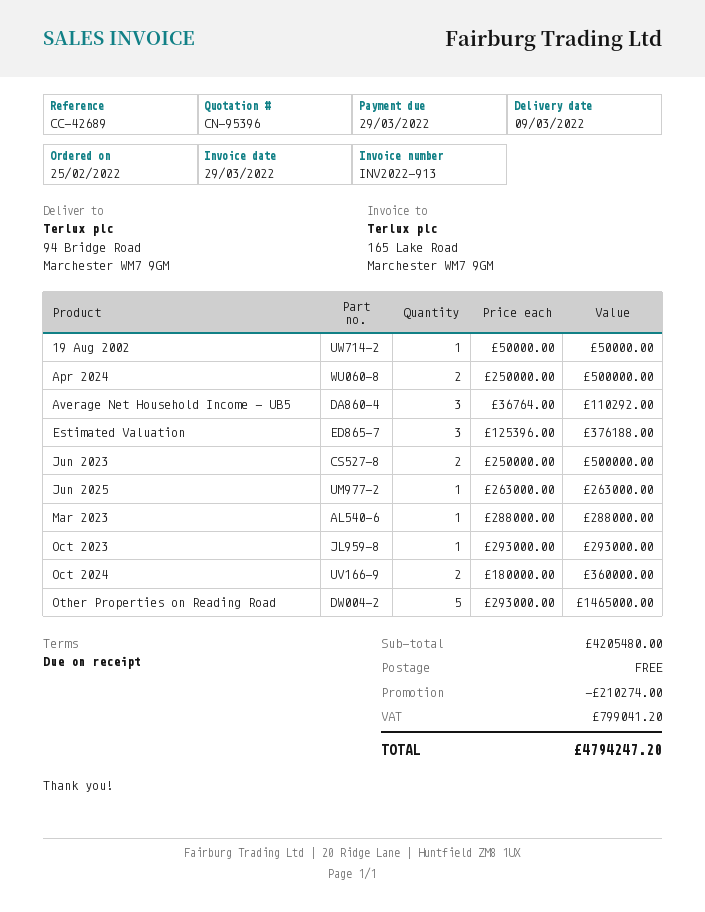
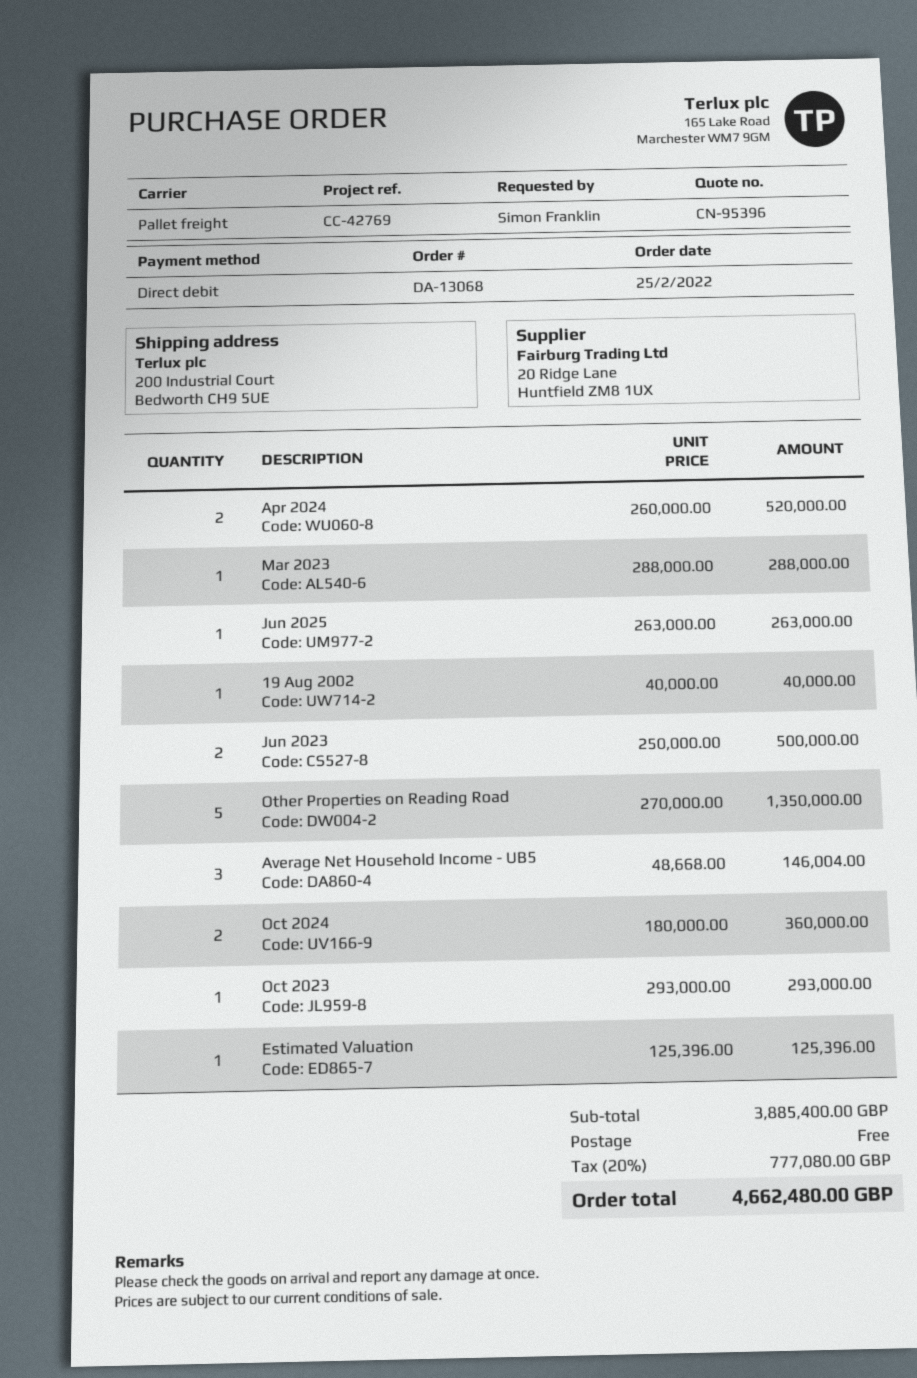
reference: CC-42689 -> CC-42769
ship to: 94 Bridge Road, Marchester WM7 9GM -> 200 Industrial Court, Bedworth CH9 5UE
19 Aug 2002: 1 x 50000.00 = 50000.00 -> 1 x 40000.00 = 40000.00
Apr 2024: 2 x 250000.00 = 500000.00 -> 2 x 260000.00 = 520000.00
Average Net Household Income - UB5: 3 x 36764.00 = 110292.00 -> 3 x 48668.00 = 146004.00
Estimated Valuation: 3 x 125396.00 = 376188.00 -> 1 x 125396.00 = 125396.00
Other Properties on Reading Road: 5 x 293000.00 = 1465000.00 -> 5 x 270000.00 = 1350000.00
subtotal: 4205480.00 -> 3885400.00
discount: 210274.00 -> none
tax: 799041.20 -> 777080.00
total: 4794247.20 -> 4662480.00

